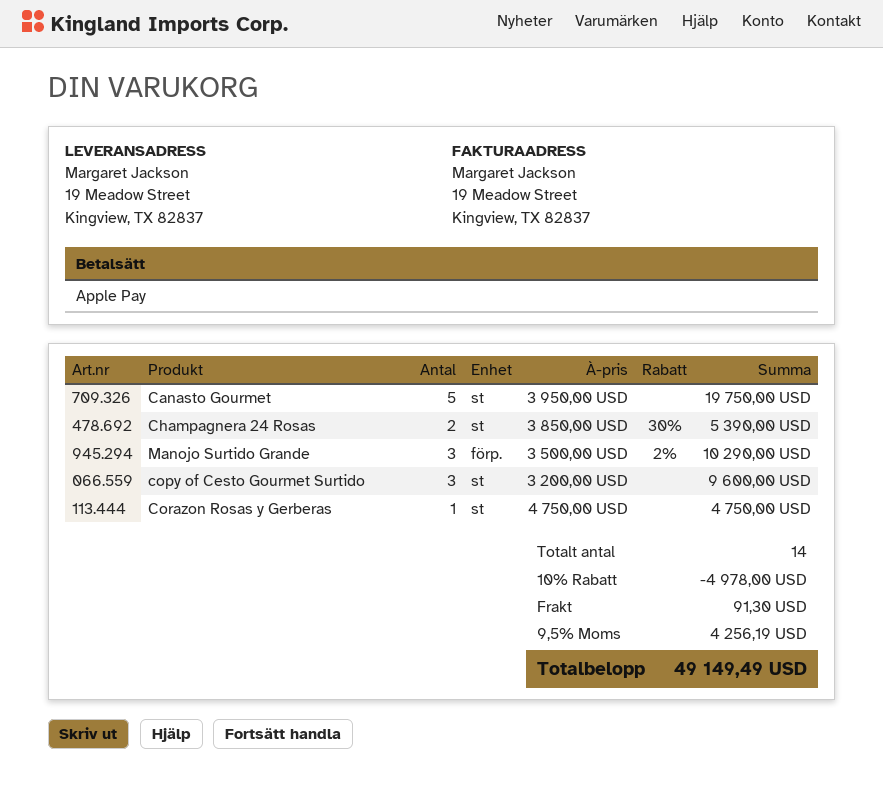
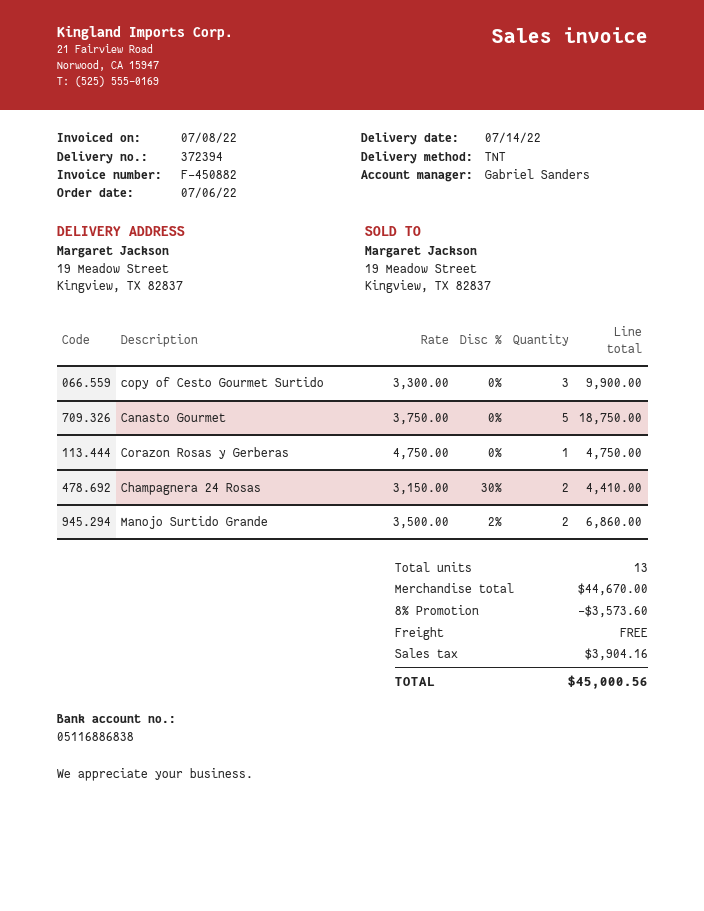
Canasto Gourmet: 5 x 3950.00 = 19750.00 -> 5 x 3750.00 = 18750.00
Champagnera 24 Rosas: 2 x 3850.00 - 30% = 5390.00 -> 2 x 3150.00 - 30% = 4410.00
Manojo Surtido Grande: 3 x 3500.00 - 2% = 10290.00 -> 2 x 3500.00 - 2% = 6860.00
copy of Cesto Gourmet Surtido: 3 x 3200.00 = 9600.00 -> 3 x 3300.00 = 9900.00
total quantity: 14 -> 13
discount: 10% = 4978.00 -> 8% = 3573.60
shipping: 91.30 -> 0.00
tax: 4256.19 -> 3904.16
total: 49149.49 -> 45000.56

